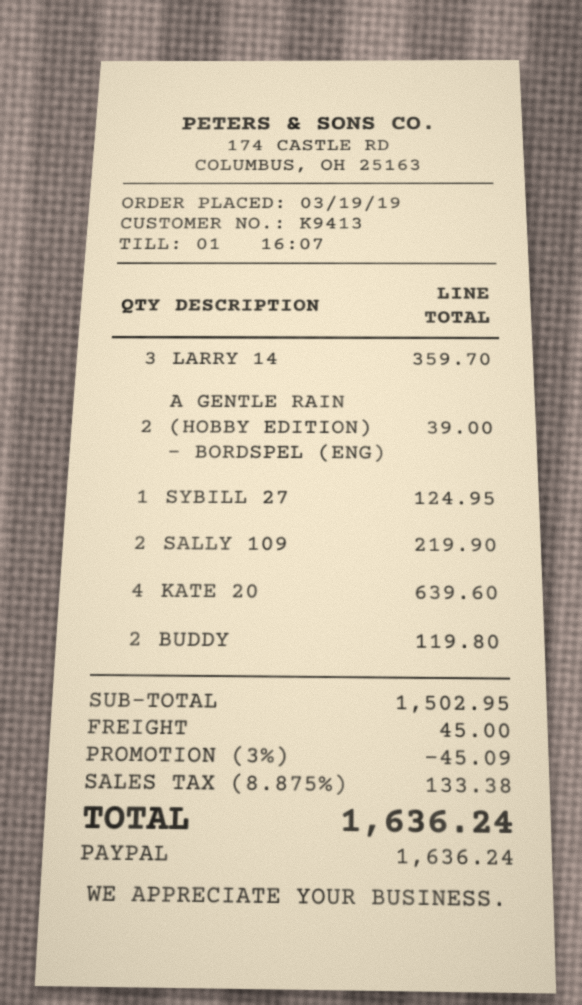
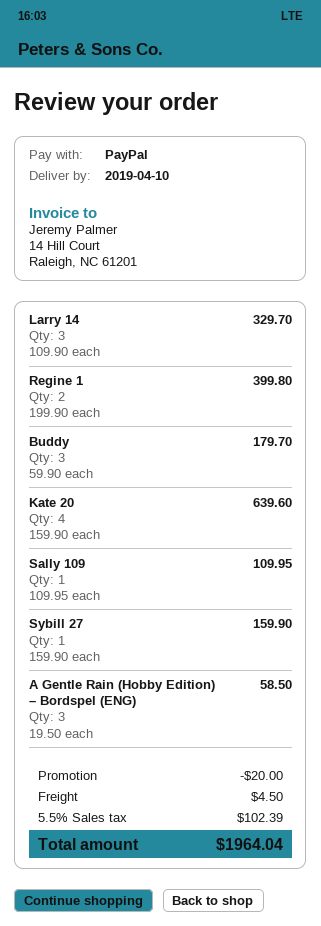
LARRY 14: 3 for 359.70 -> 3 for 329.70
A GENTLE RAIN (HOBBY EDITION) – BORDSPEL (ENG): 2 for 39.00 -> 3 for 58.50
SYBILL 27: 1 for 124.95 -> 1 for 159.90
SALLY 109: 2 for 219.90 -> 1 for 109.95
BUDDY: 2 for 119.80 -> 3 for 179.70
Regine 1: none -> 2 for 399.80
discount: 45.09 -> 20.00
shipping: 45.00 -> 4.50
tax: 8.875% = 133.38 -> 5.5% = 102.39
total: 1636.24 -> 1964.04

